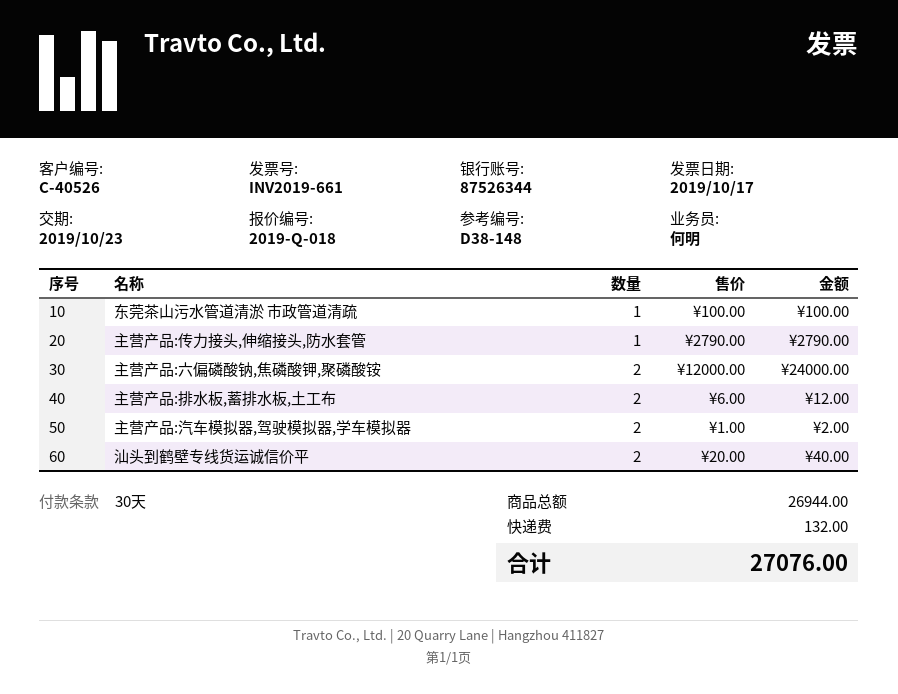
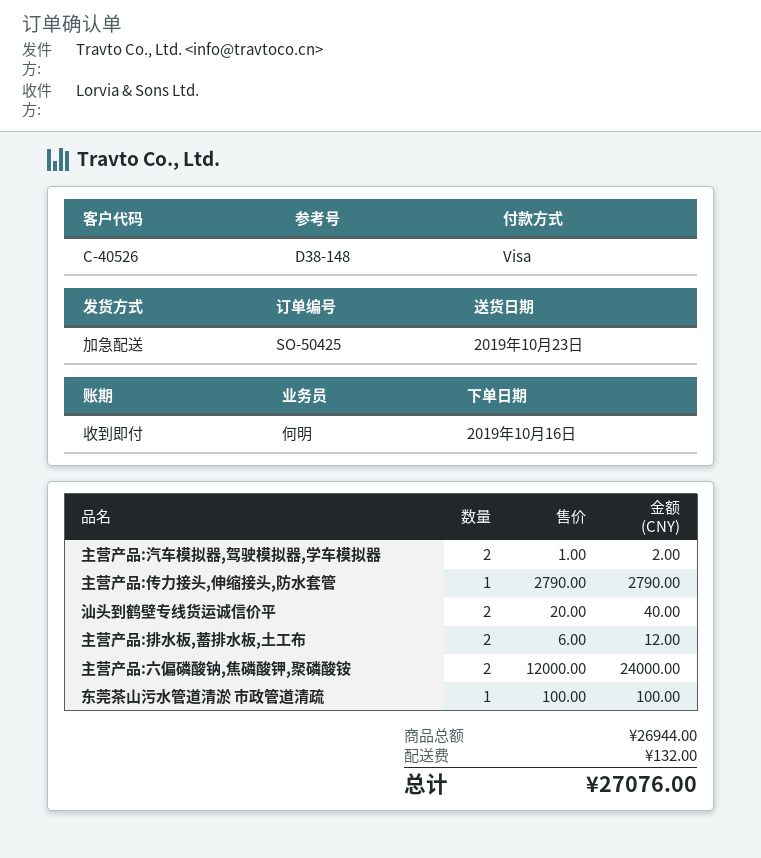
payment terms: 30 days -> on receipt

